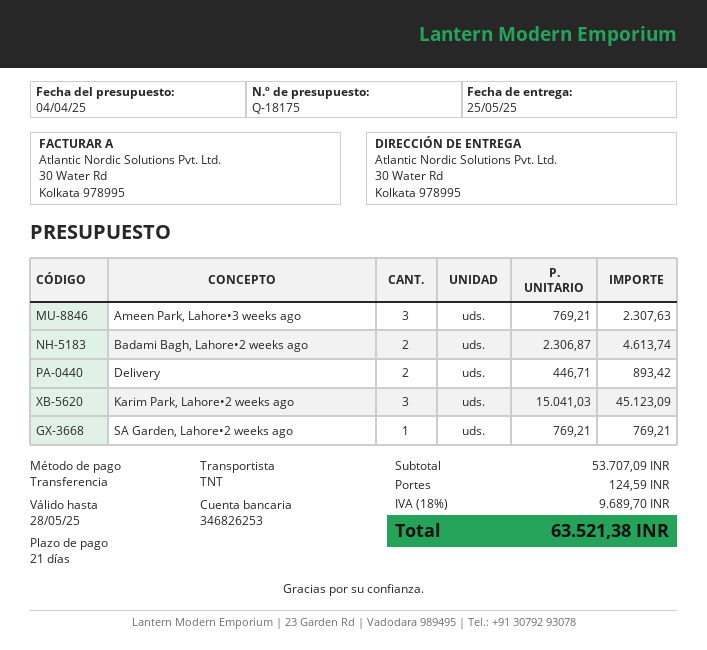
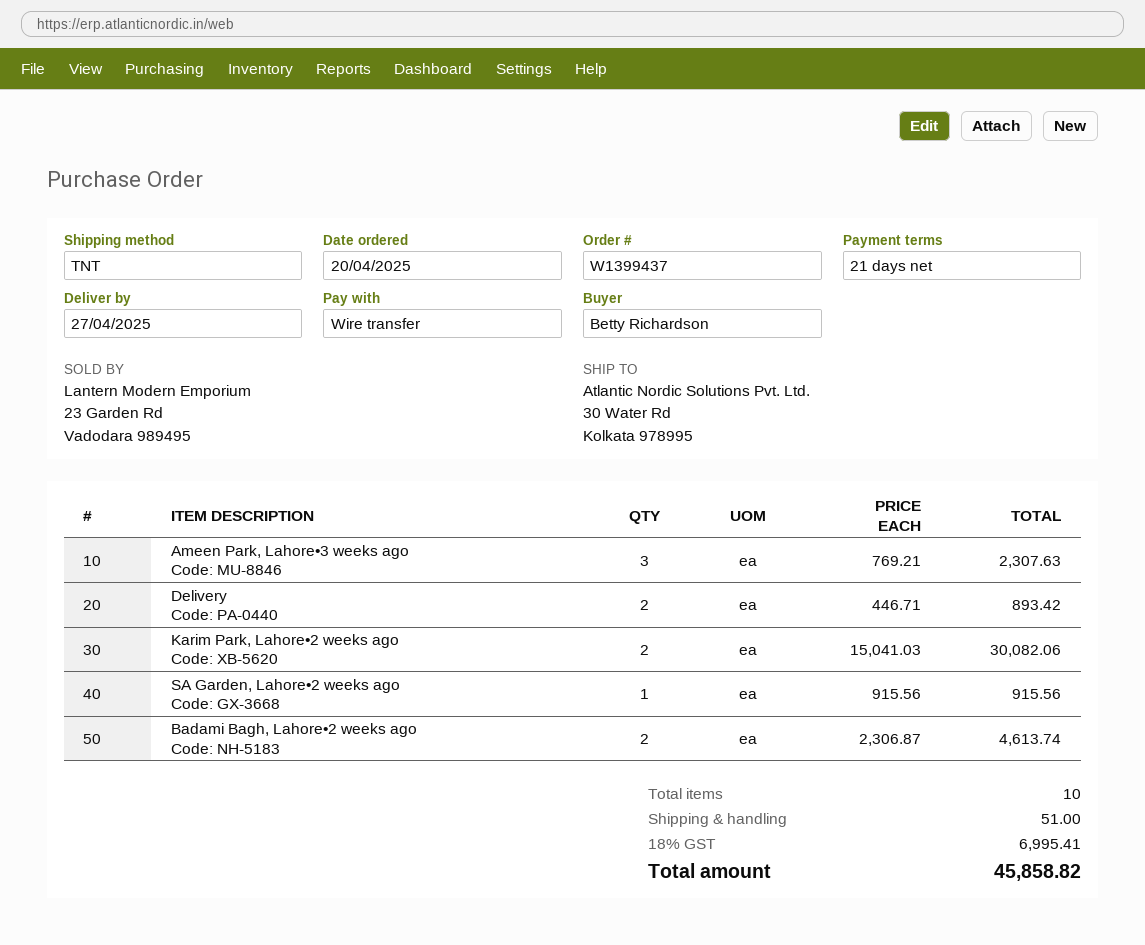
delivery date: 2025-05-25 -> 2025-04-27
Karim Park, Lahore•2 weeks ago: 3 x 15041.03 = 45123.09 -> 2 x 15041.03 = 30082.06
SA Garden, Lahore•2 weeks ago: 1 x 769.21 = 769.21 -> 1 x 915.56 = 915.56
shipping: 124.59 -> 51.00
tax: 18% = 9689.70 -> 18% = 6995.41
total: 63521.38 -> 45858.82

